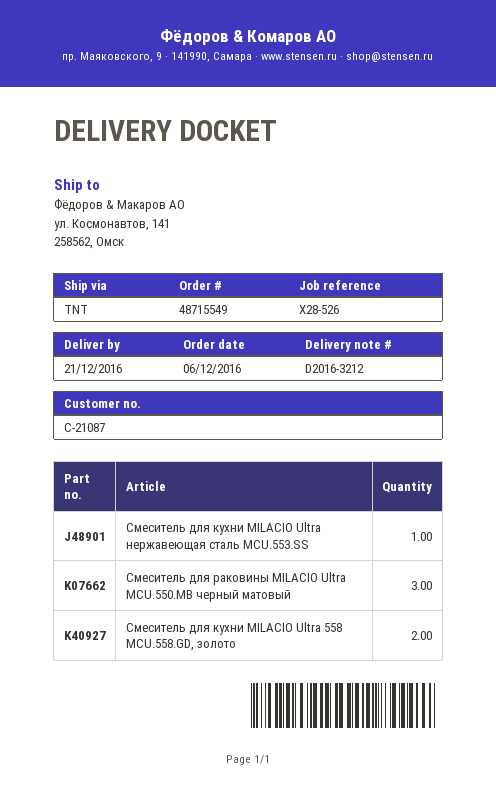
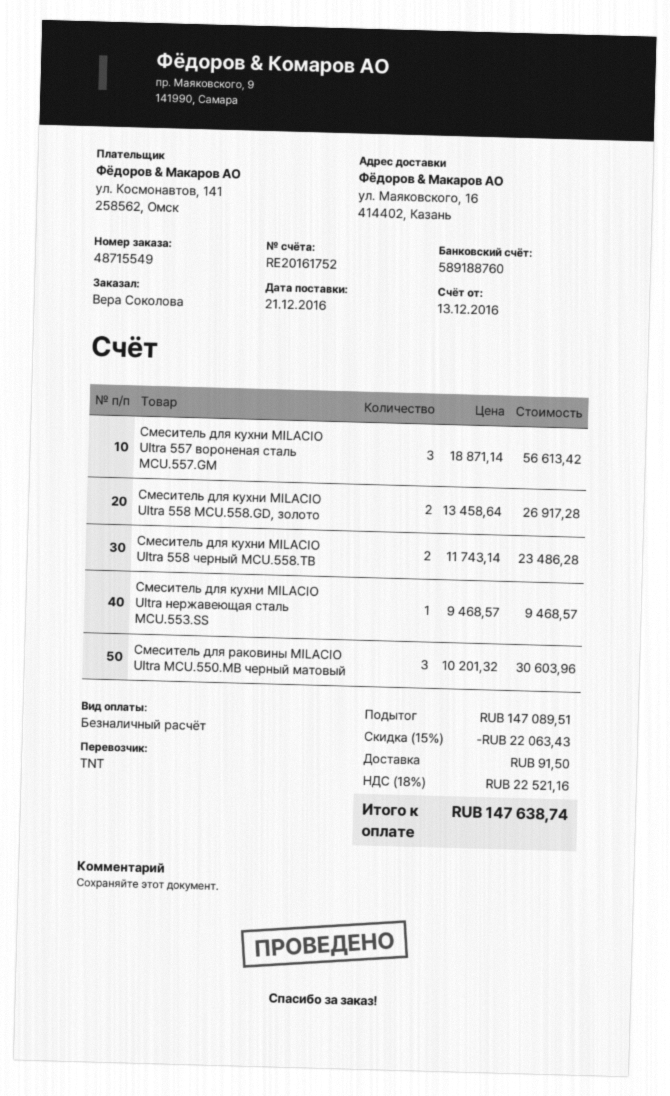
ship to: ул. Космонавтов, 141, 258562, Омск -> ул. Маяковского, 16, 414402, Казань
Смеситель для кухни MILACIO Ultra 557 вороненая сталь MCU.557.GM: none -> 3
Смеситель для кухни MILACIO Ultra 558 черный MCU.558.TB: none -> 2

